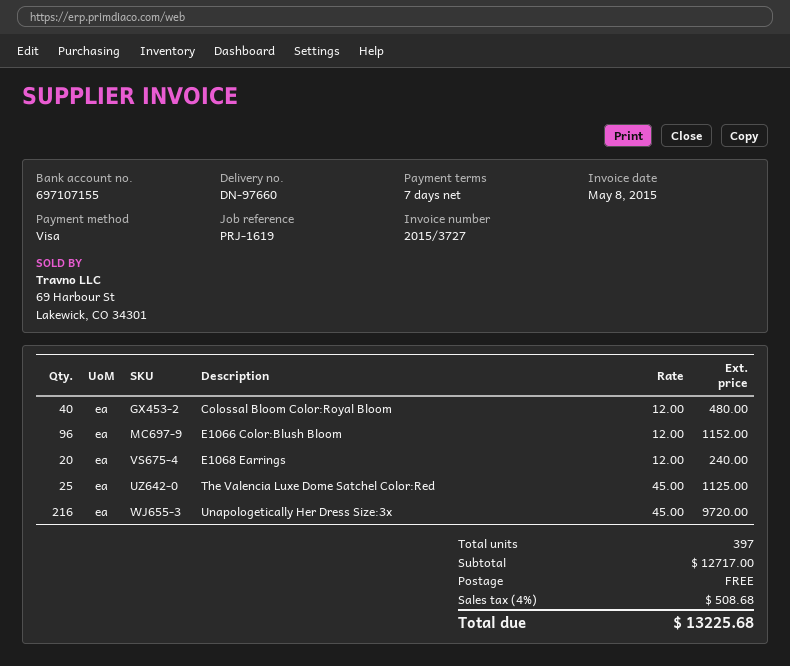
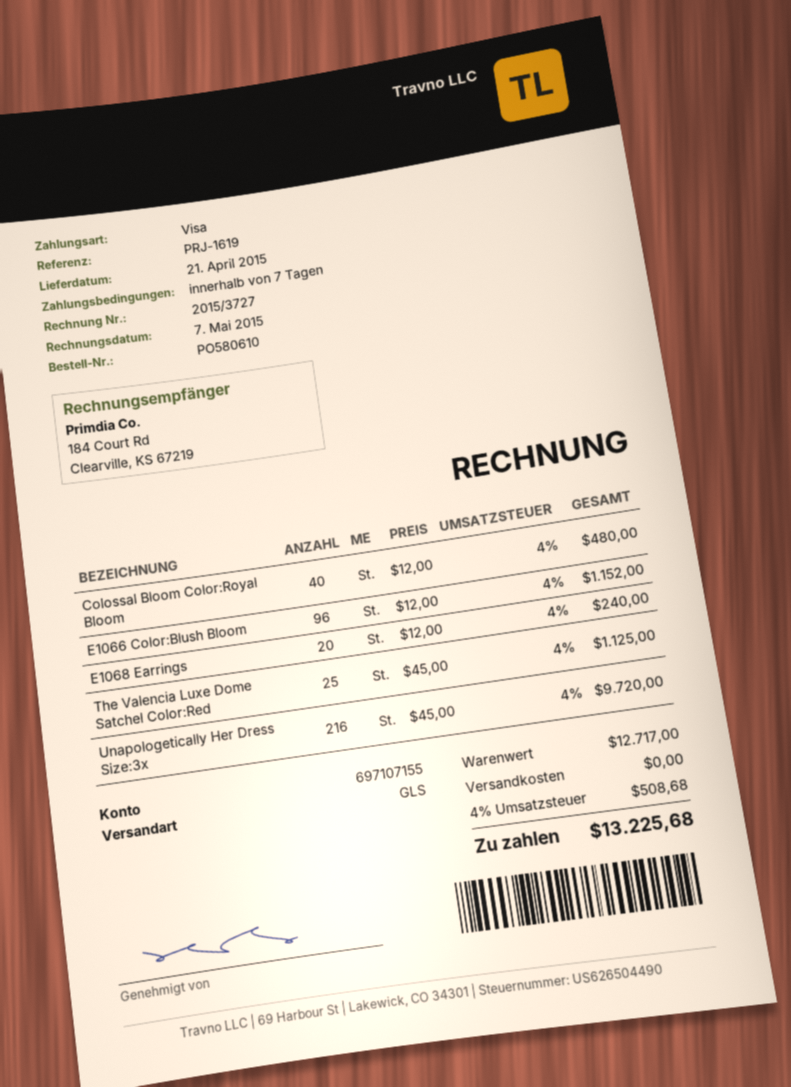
invoice date: 2015-05-08 -> 2015-05-07

